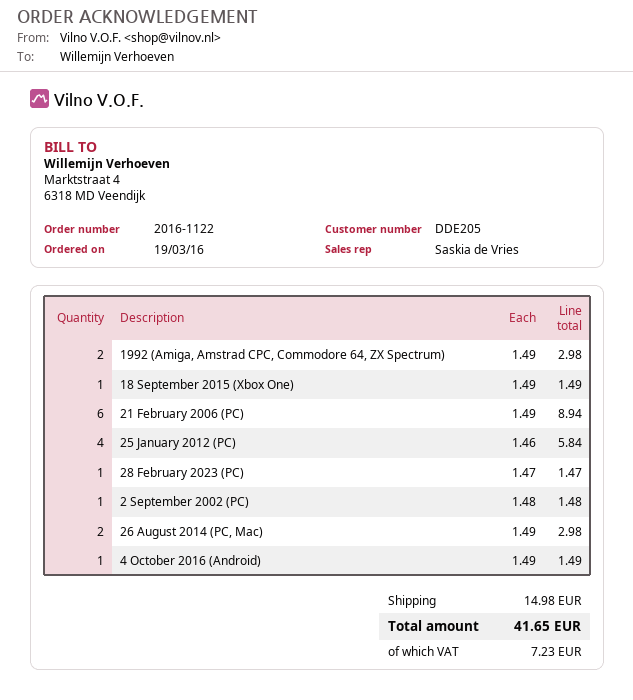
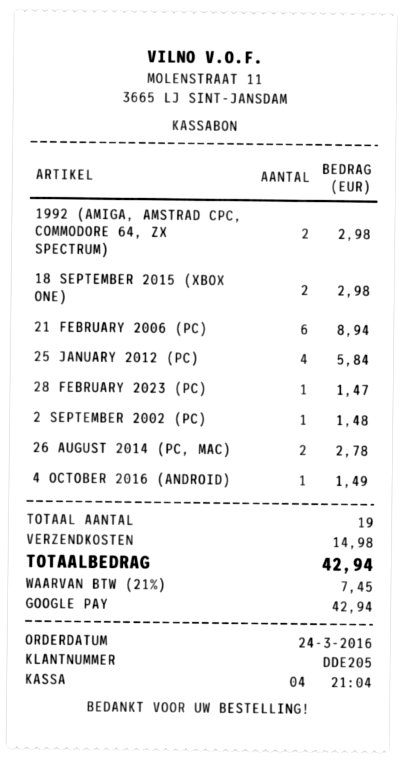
order date: 2016-03-19 -> 2016-03-24
18 September 2015 (Xbox One): 1 for 1.49 -> 2 for 2.98
26 August 2014 (PC, Mac): 2 for 2.98 -> 2 for 2.78
tax: 7.23 -> 7.45
total: 41.65 -> 42.94

